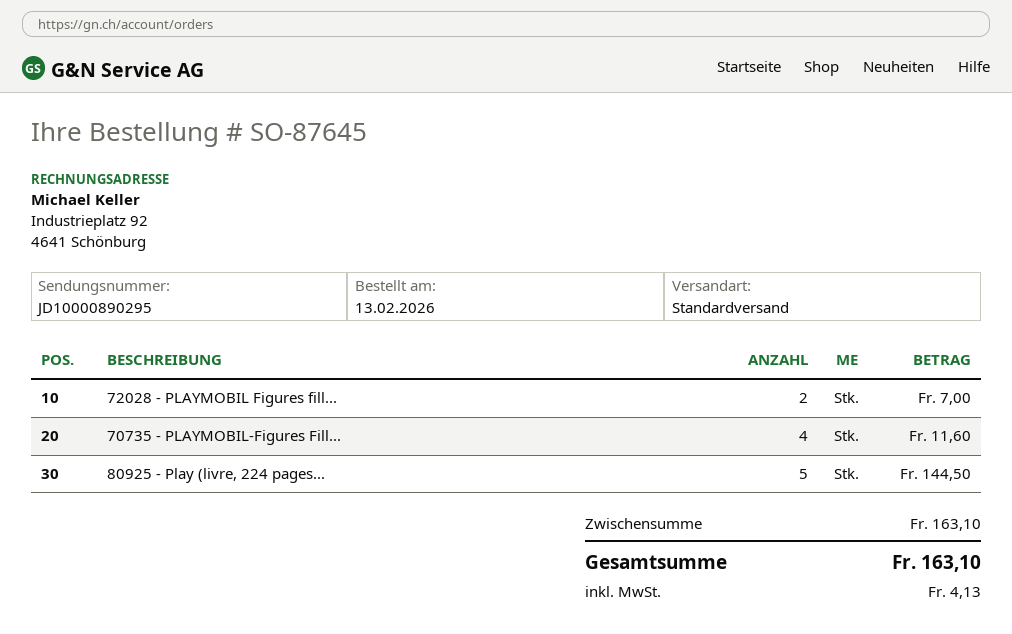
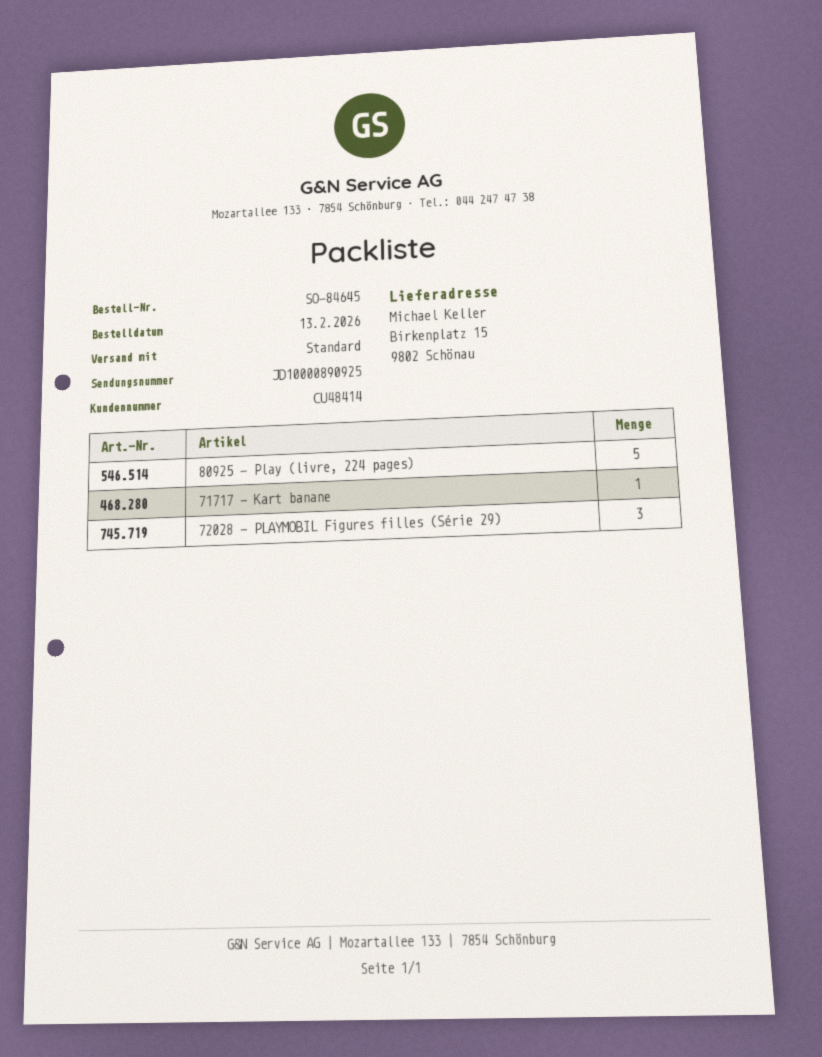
order number: SO-87645 -> SO-84645
tracking number: JD10000890295 -> JD10000890925
72028 - PLAYMOBIL Figures fill...: 2 -> 3
70735 - PLAYMOBIL-Figures Fill...: 4 -> none
71717 - Kart banane: none -> 1

